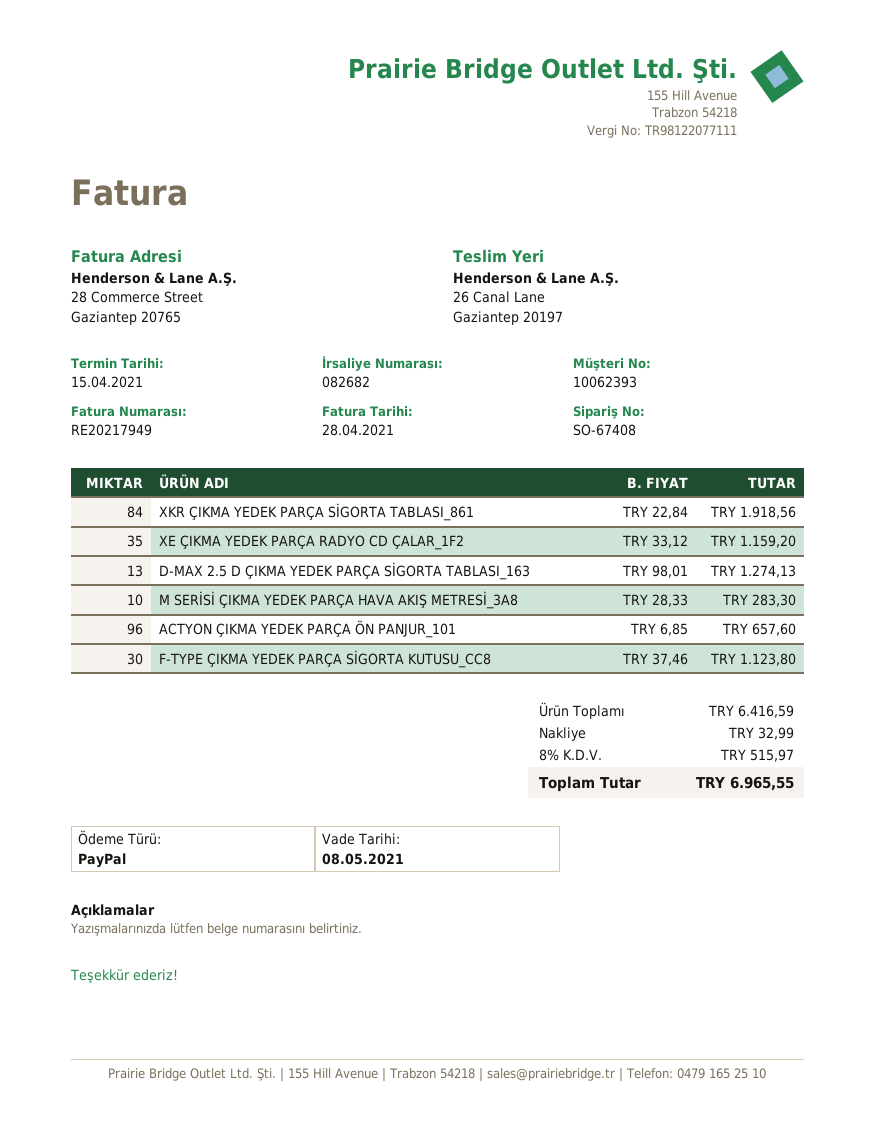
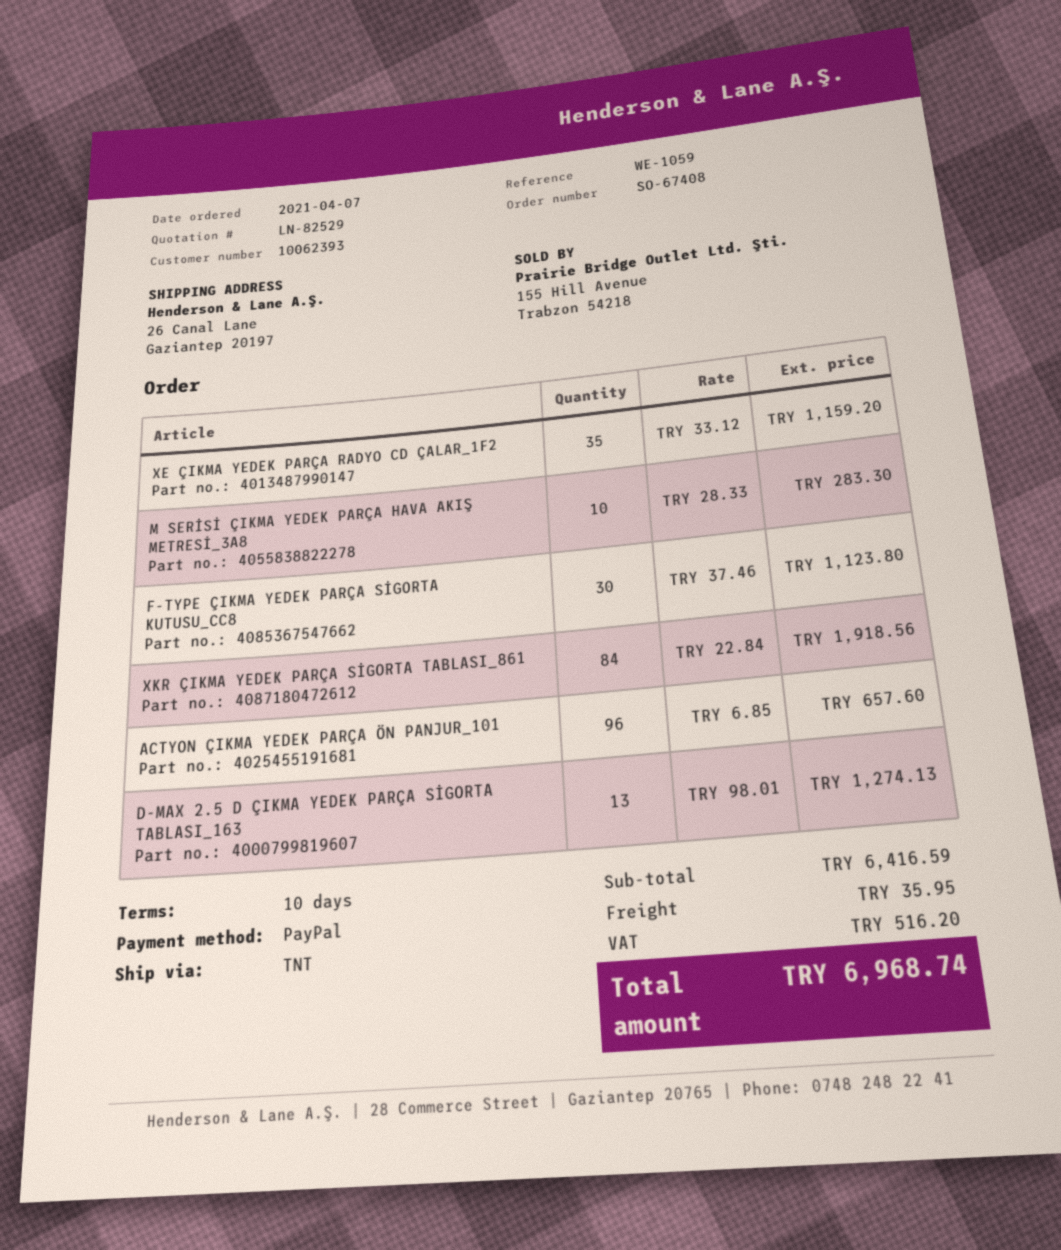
shipping: 32.99 -> 35.95
tax: 515.97 -> 516.20
total: 6965.55 -> 6968.74

